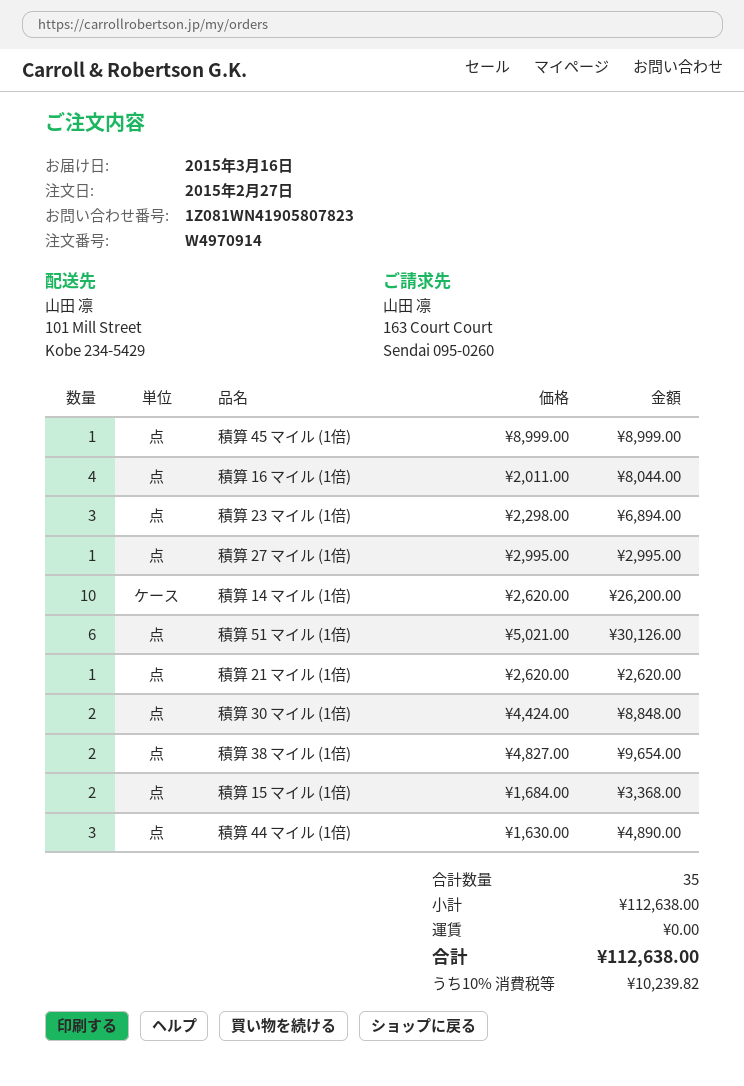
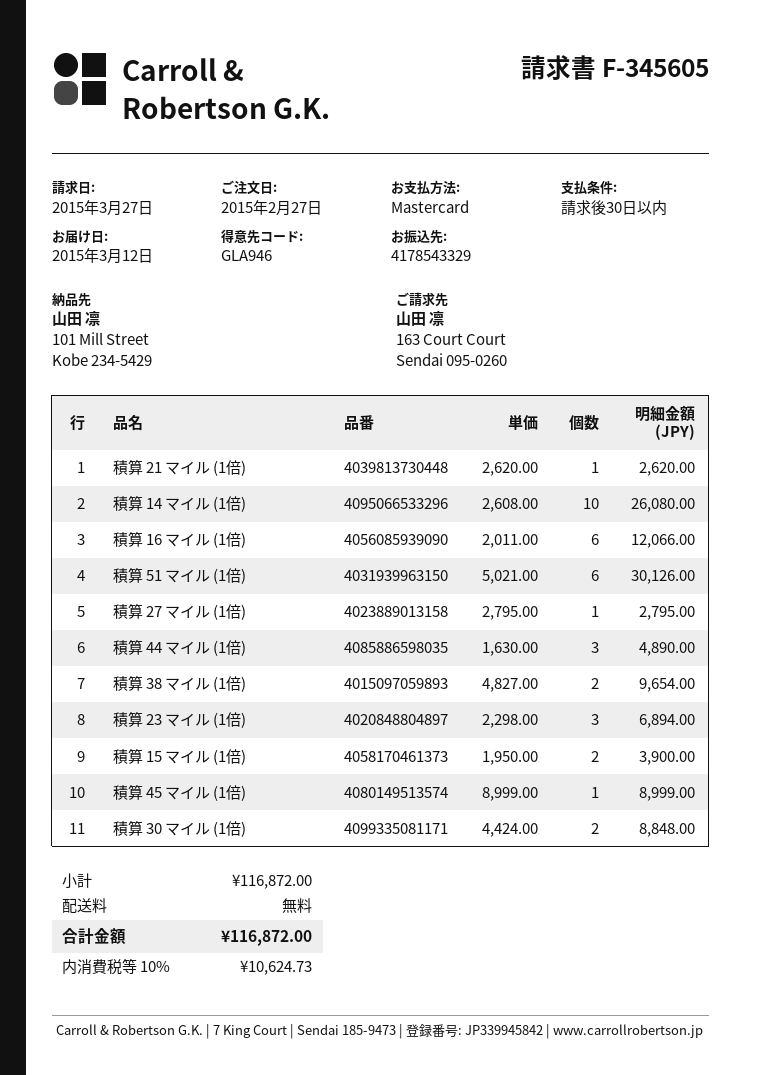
delivery date: 2015-03-16 -> 2015-03-12
積算 16 マイル (1倍): 4 x 2011.00 = 8044.00 -> 6 x 2011.00 = 12066.00
積算 27 マイル (1倍): 1 x 2995.00 = 2995.00 -> 1 x 2795.00 = 2795.00
積算 14 マイル (1倍): 10 x 2620.00 = 26200.00 -> 10 x 2608.00 = 26080.00
積算 15 マイル (1倍): 2 x 1684.00 = 3368.00 -> 2 x 1950.00 = 3900.00
subtotal: 112638.00 -> 116872.00
tax: 10% = 10239.82 -> 10% = 10624.73
total: 112638.00 -> 116872.00

